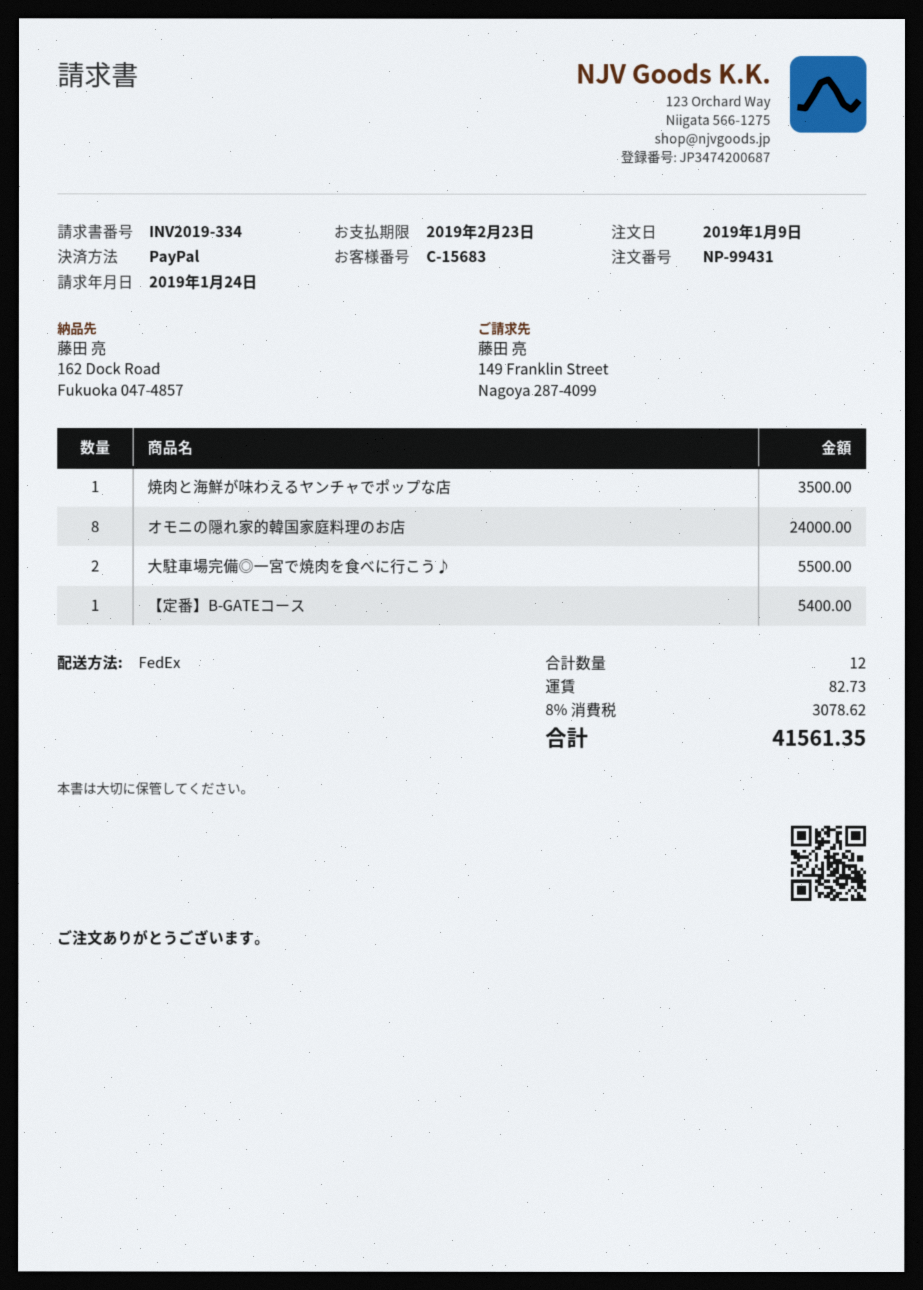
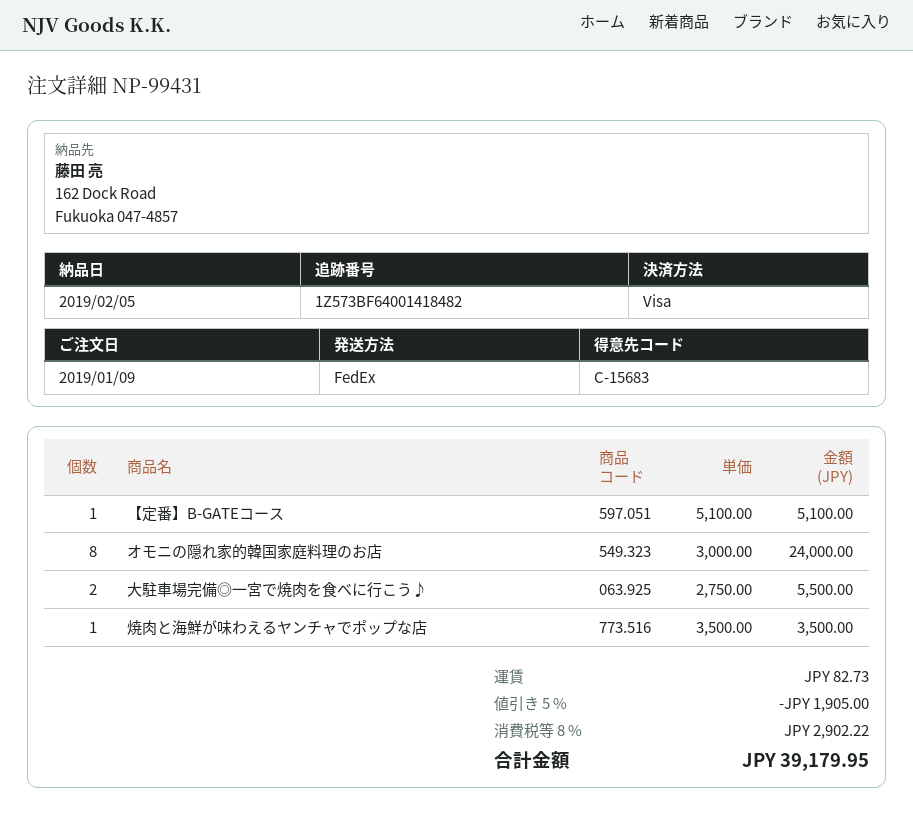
payment method: PayPal -> Visa
【定番】B-GATEコース: 1 for 5400.00 -> 1 for 5100.00
discount: none -> 5% = 1905.00
tax: 8% = 3078.62 -> 8% = 2902.22
total: 41561.35 -> 39179.95

